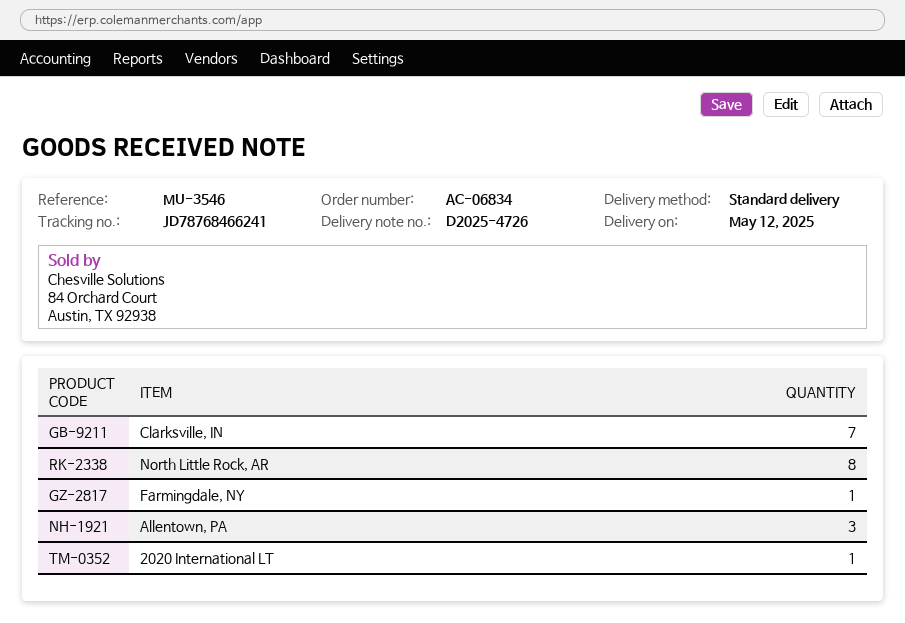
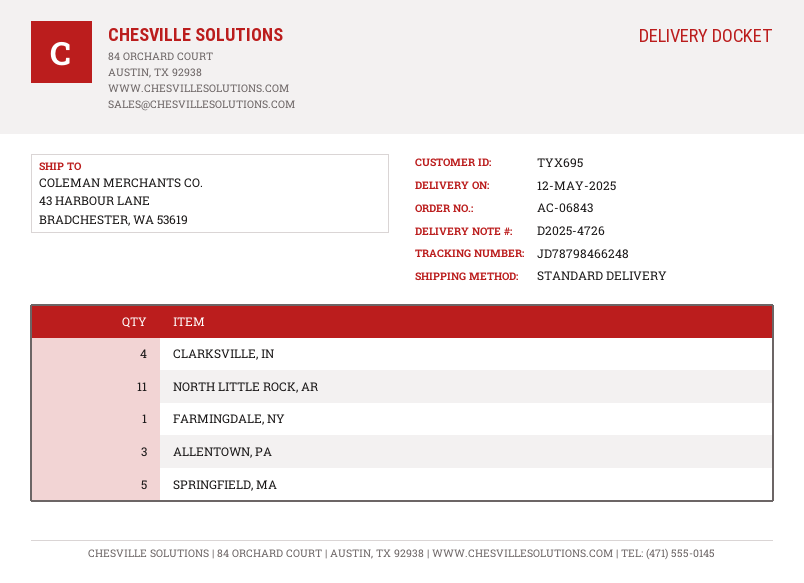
order number: AC-06834 -> AC-06843
tracking number: JD78768466241 -> JD78798466248
Clarksville, IN: 7 -> 4
North Little Rock, AR: 8 -> 11
2020 International LT: 1 -> none
SPRINGFIELD, MA: none -> 5

